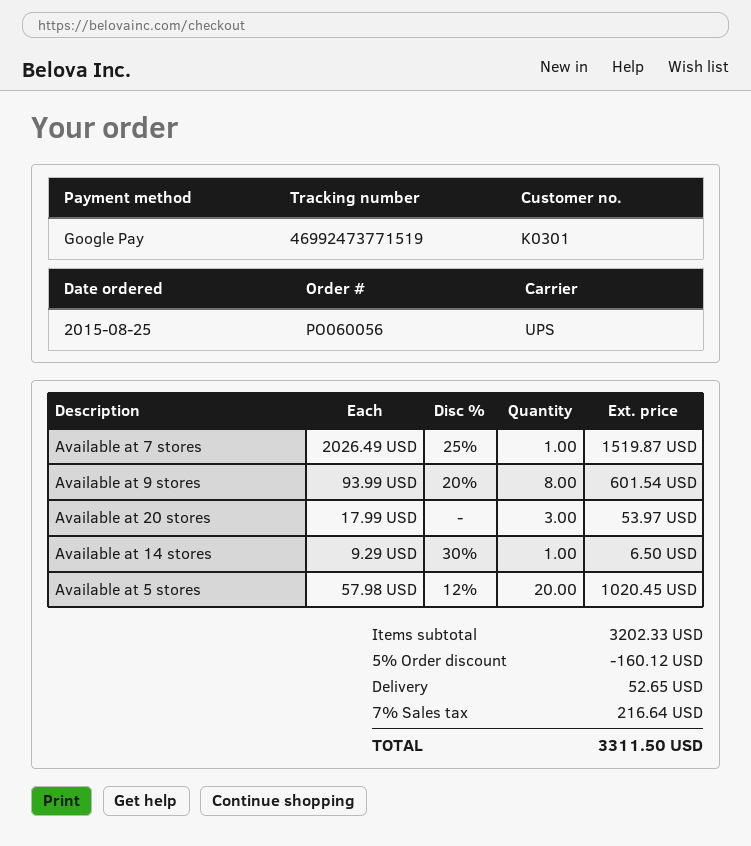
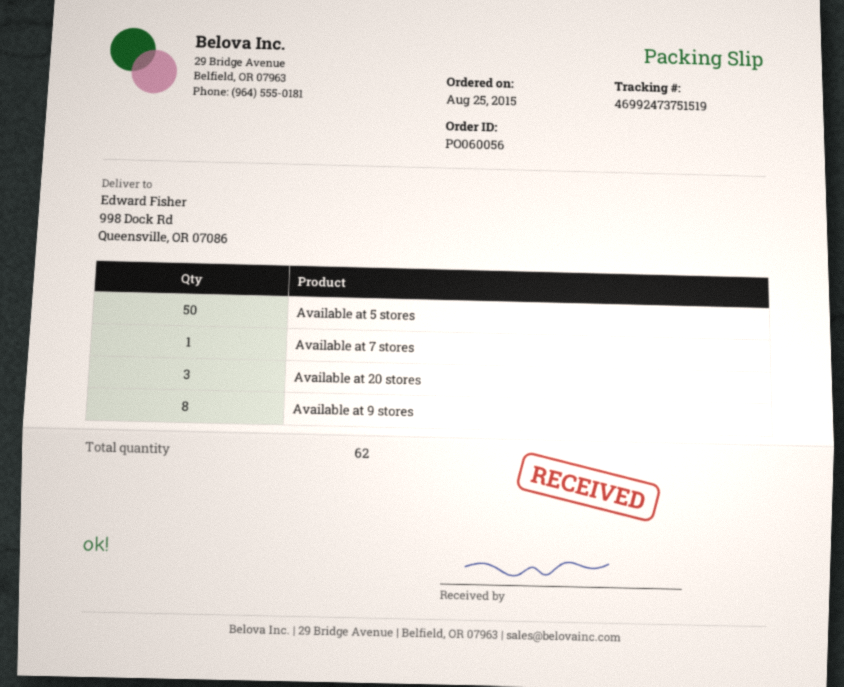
tracking number: 46992473771519 -> 46992473751519
Available at 14 stores: 1 -> none
Available at 5 stores: 20 -> 50

